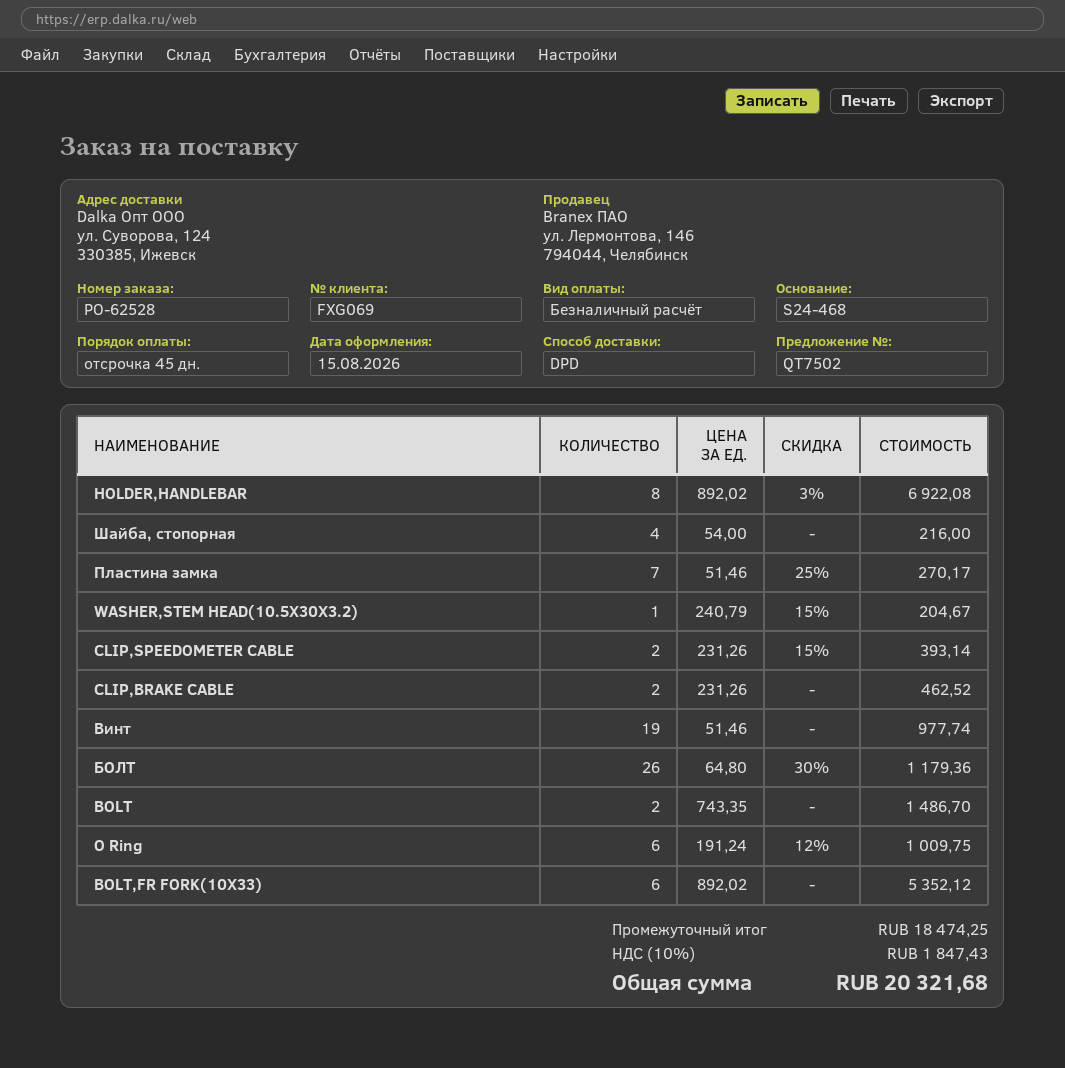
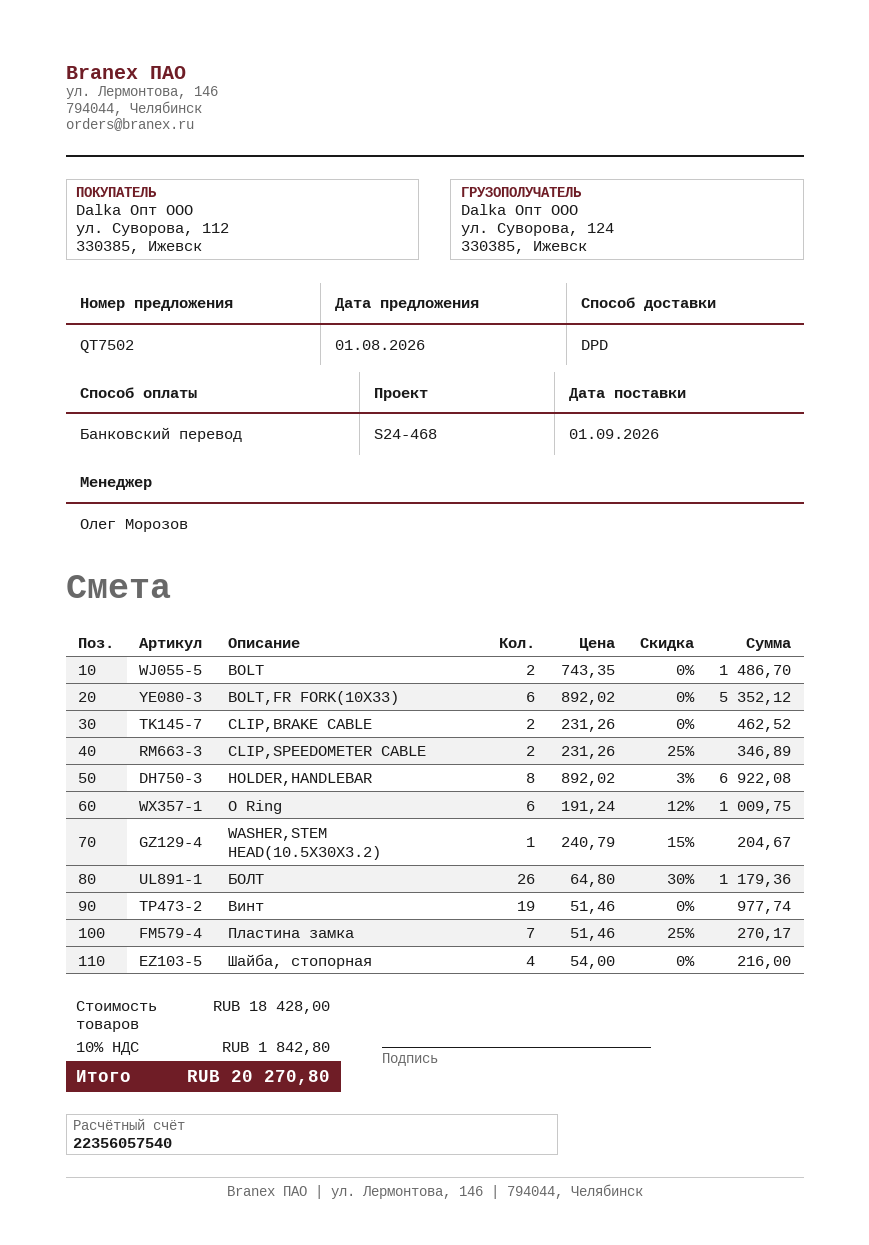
CLIP,SPEEDOMETER CABLE: 2 x 231.26 - 15% = 393.14 -> 2 x 231.26 - 25% = 346.89
subtotal: 18474.25 -> 18428.00
tax: 10% = 1847.43 -> 10% = 1842.80
total: 20321.68 -> 20270.80

